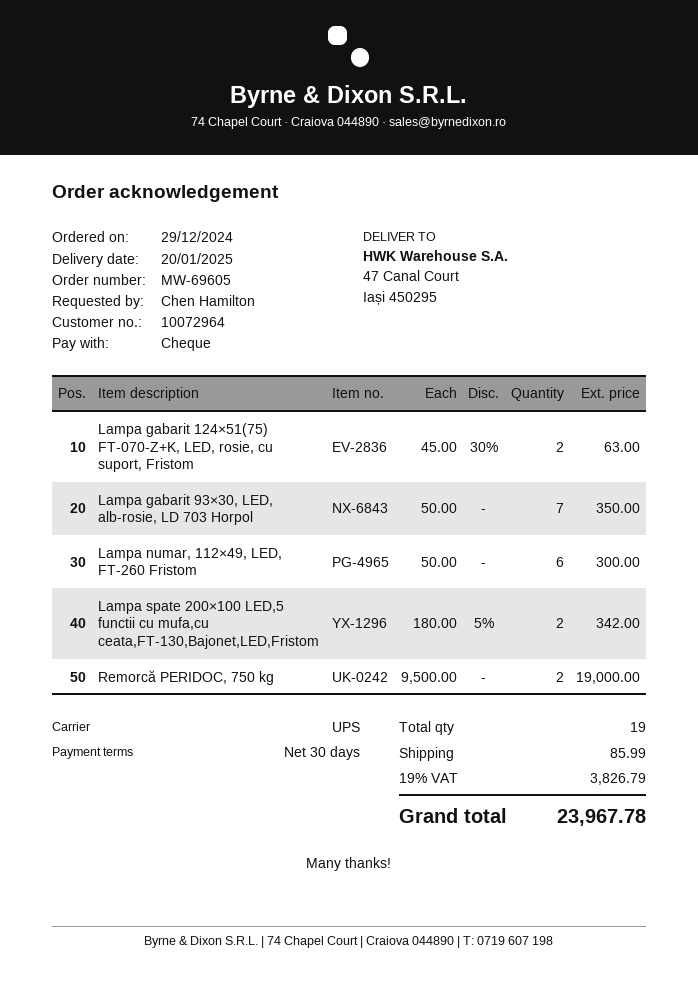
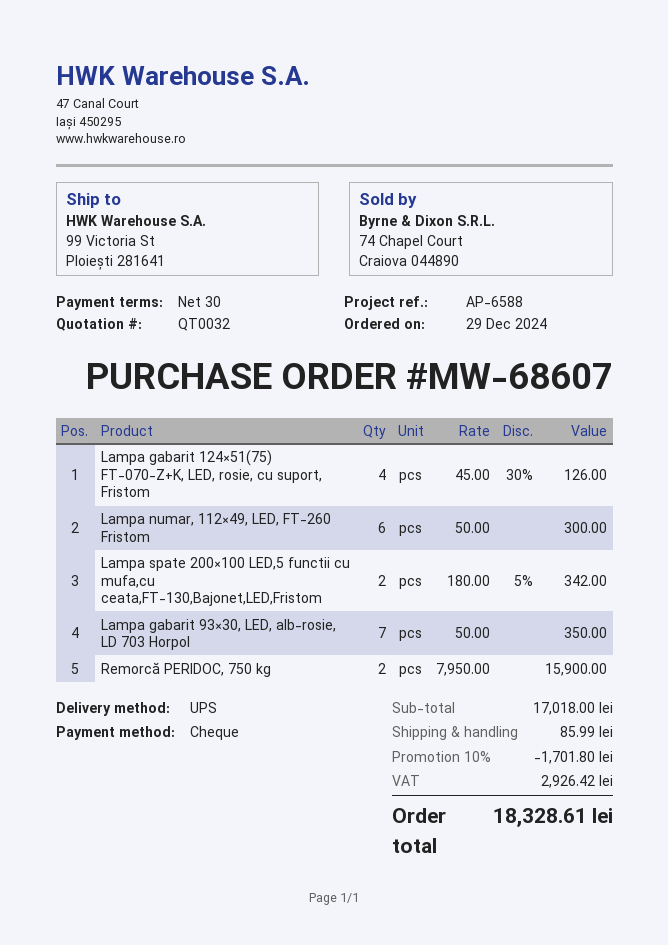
order number: MW-69605 -> MW-68607
ship to: 47 Canal Court, Iași 450295 -> 99 Victoria St, Ploiești 281641
Lampa gabarit 124×51(75) FT-070-Z+K, LED, rosie, cu suport, Fristom: 2 x 45.00 - 30% = 63.00 -> 4 x 45.00 - 30% = 126.00
Remorcă PERIDOC, 750 kg: 2 x 9500.00 = 19000.00 -> 2 x 7950.00 = 15900.00
discount: none -> 10% = 1701.80
tax: 3826.79 -> 2926.42
total: 23967.78 -> 18328.61

